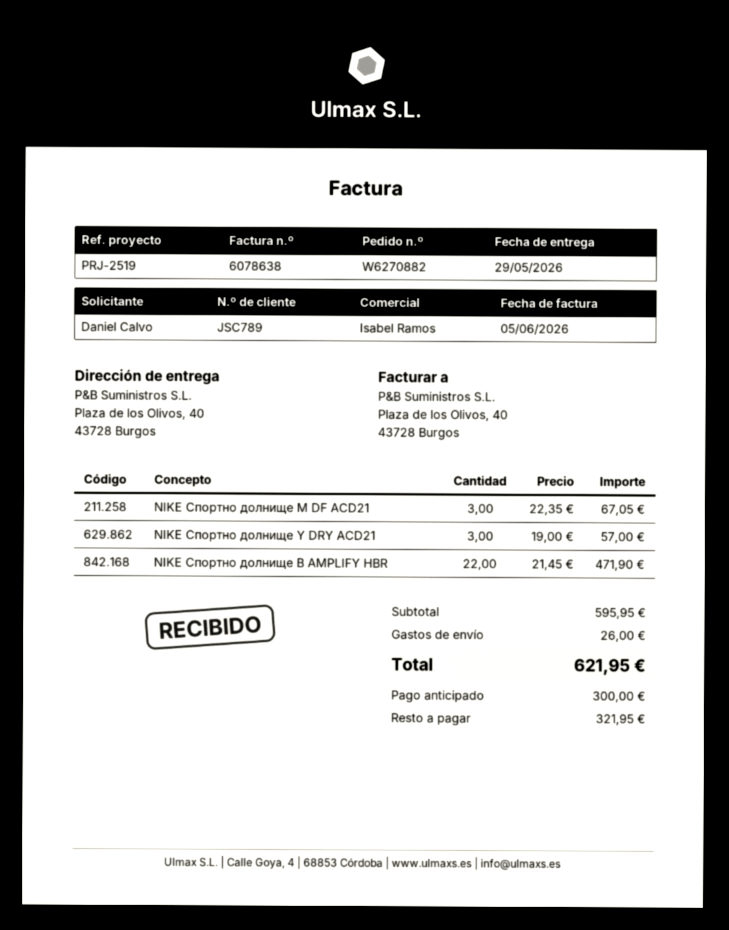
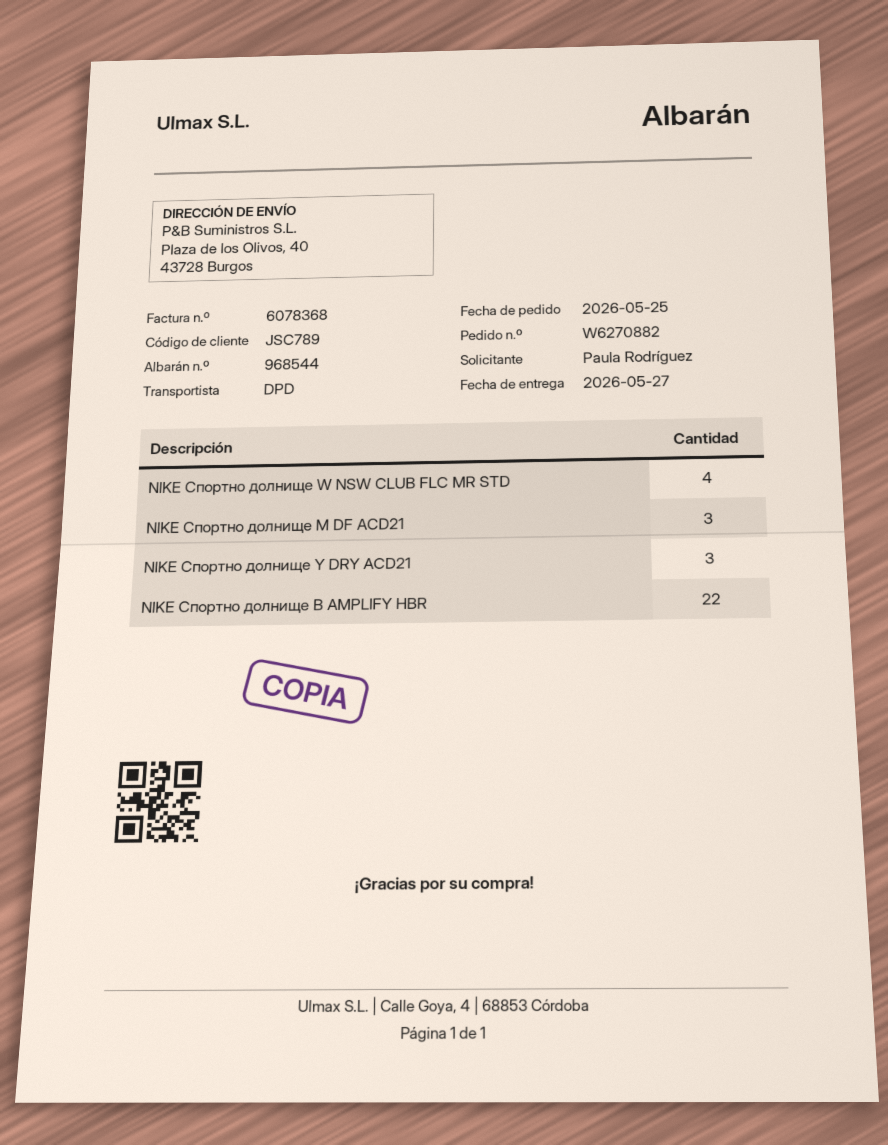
delivery date: 2026-05-29 -> 2026-05-27
invoice number: 6078638 -> 6078368
ordered by: Daniel Calvo -> Paula Rodríguez
NIKE Спортно долнище W NSW CLUB FLC MR STD: none -> 4

